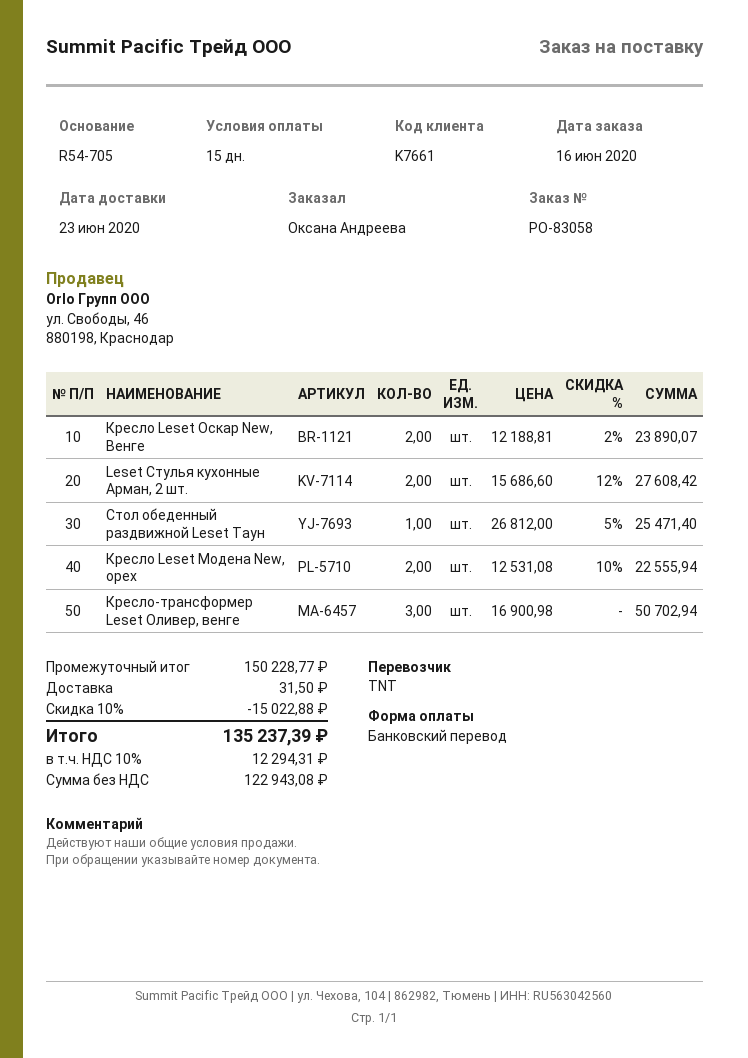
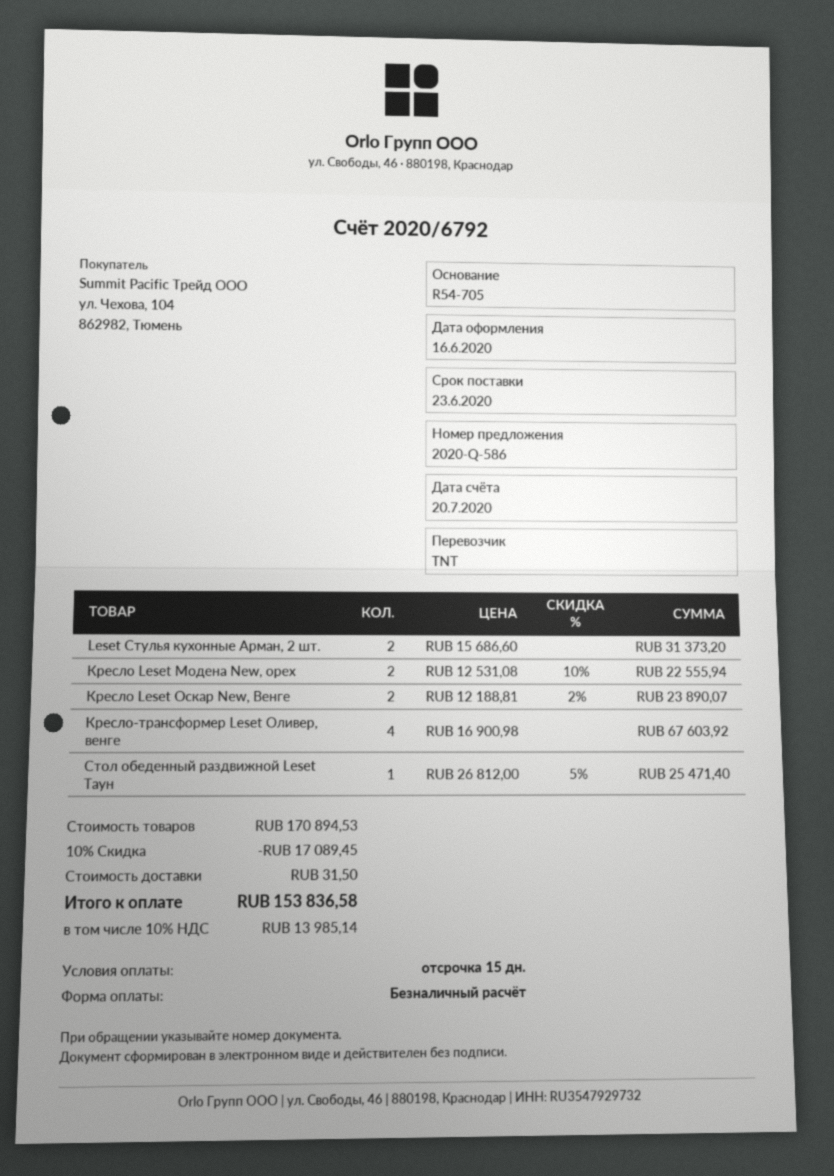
Leset Стулья кухонные Арман, 2 шт.: 2 x 15686.60 - 12% = 27608.42 -> 2 x 15686.60 = 31373.20
Кресло-трансформер Leset Оливер, венге: 3 x 16900.98 = 50702.94 -> 4 x 16900.98 = 67603.92
subtotal: 150228.77 -> 170894.53
discount: 10% = 15022.88 -> 10% = 17089.45
tax: 10% = 12294.31 -> 10% = 13985.14
total: 135237.39 -> 153836.58

